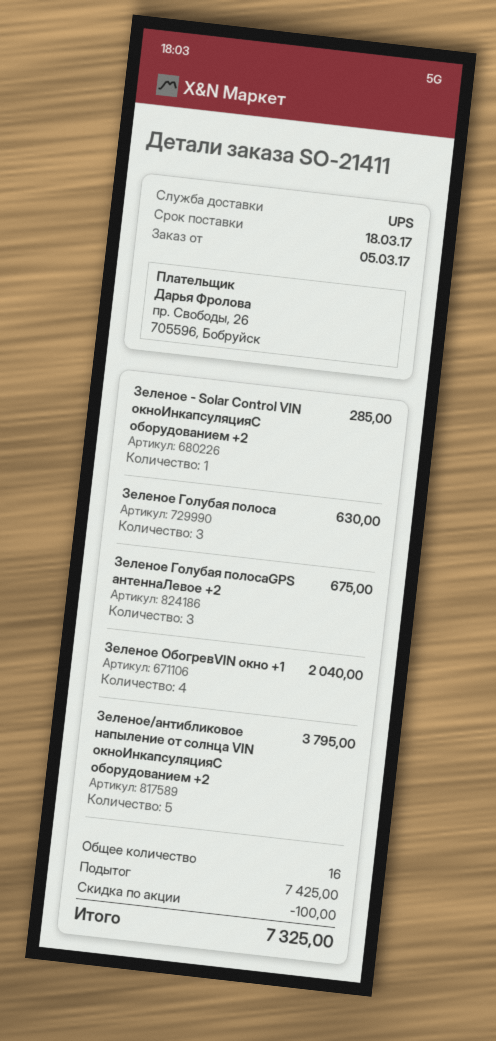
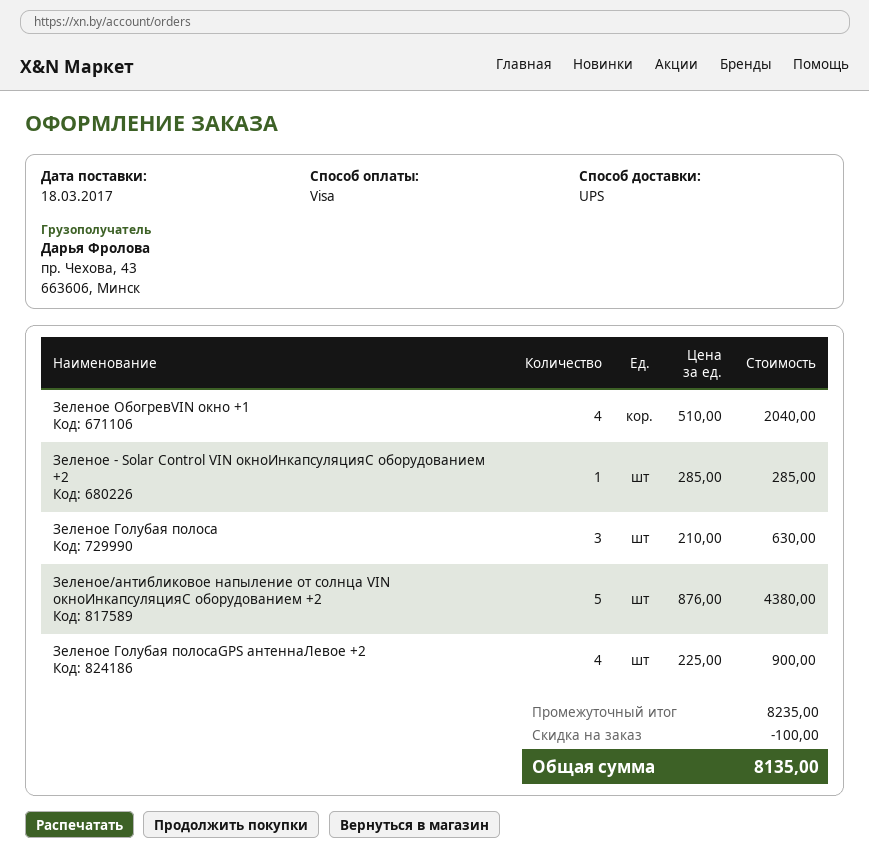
Зеленое Голубая полосаGPS антеннаЛевое +2: 3 for 675.00 -> 4 for 900.00
Зеленое/антибликовое напыление от солнца VIN окноИнкапсуляцияС оборудованием +2: 5 for 3795.00 -> 5 for 4380.00
subtotal: 7425.00 -> 8235.00
total: 7325.00 -> 8135.00

